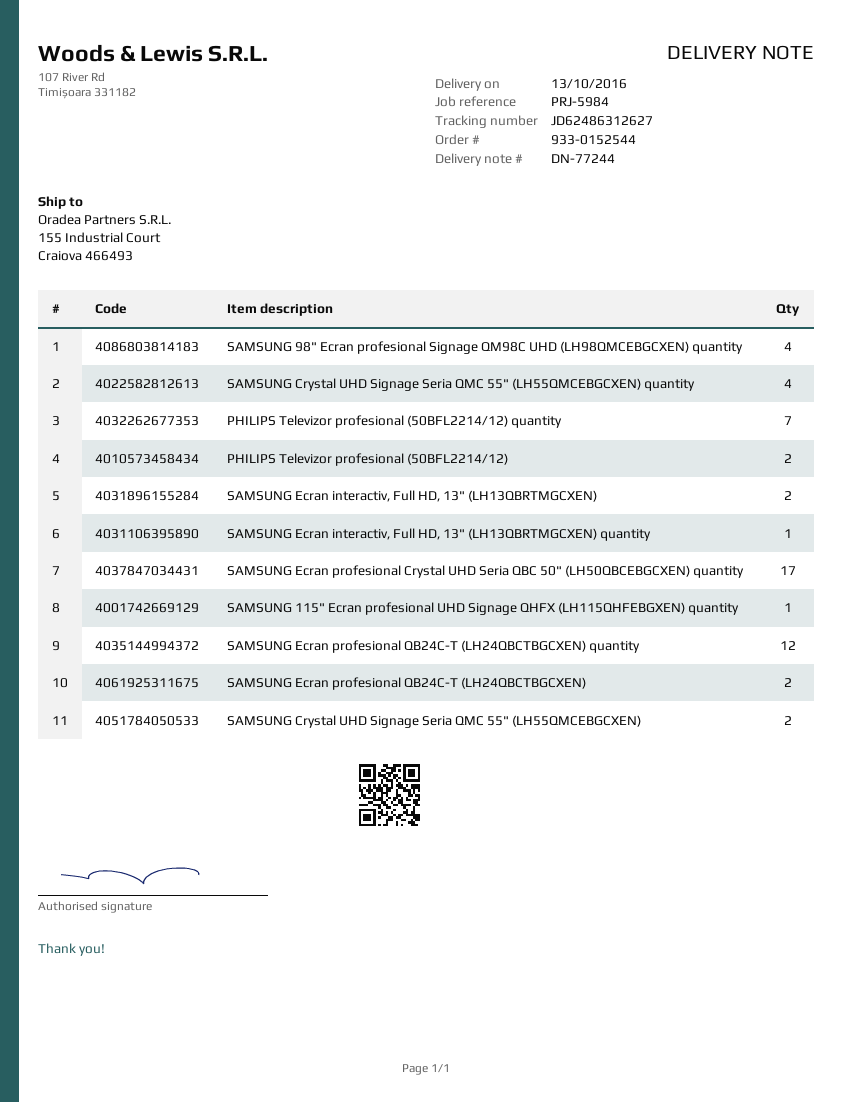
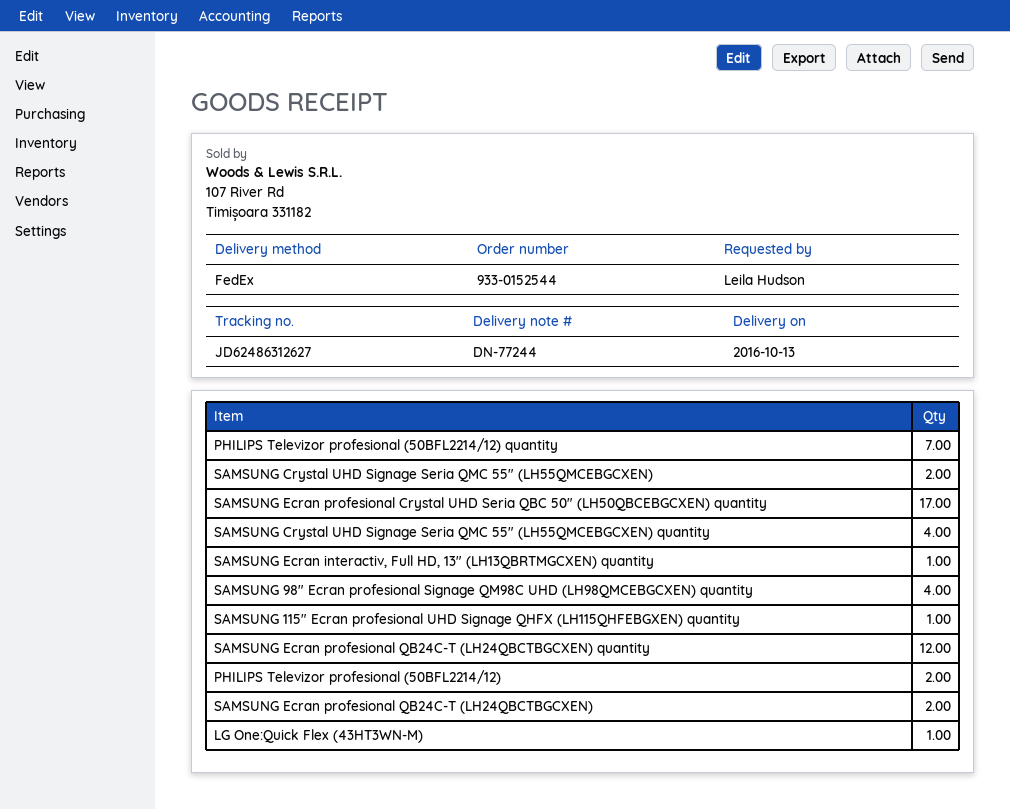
SAMSUNG Ecran interactiv, Full HD, 13" (LH13QBRTMGCXEN): 2 -> none
LG One:Quick Flex (43HT3WN-M): none -> 1

